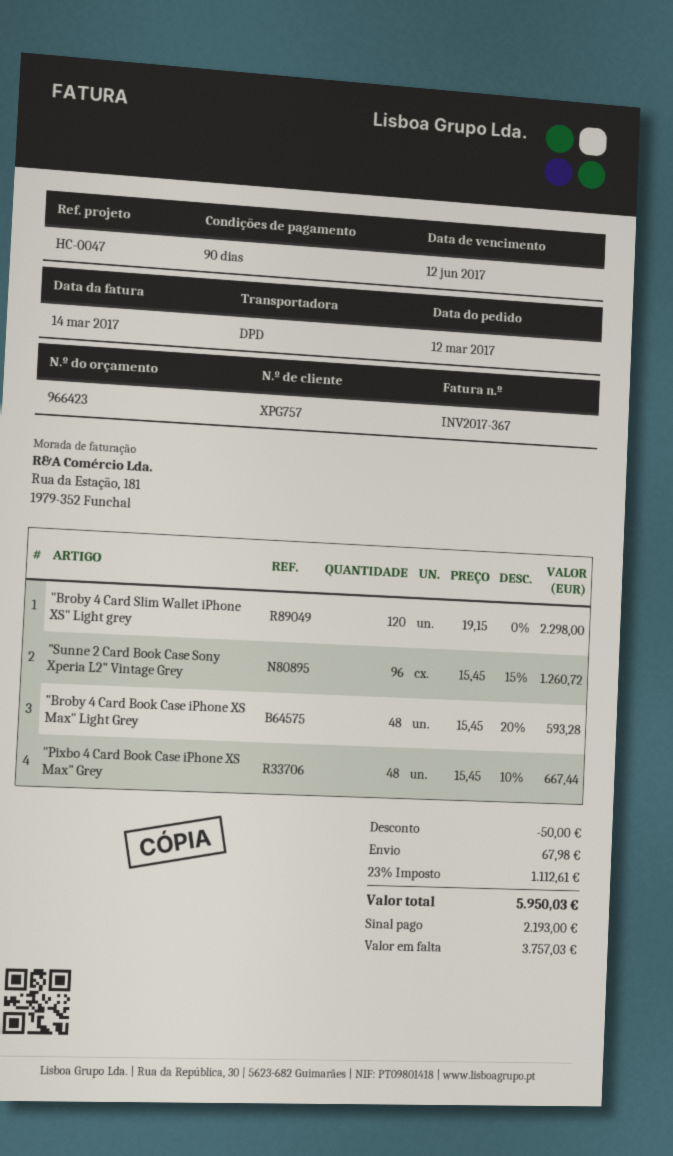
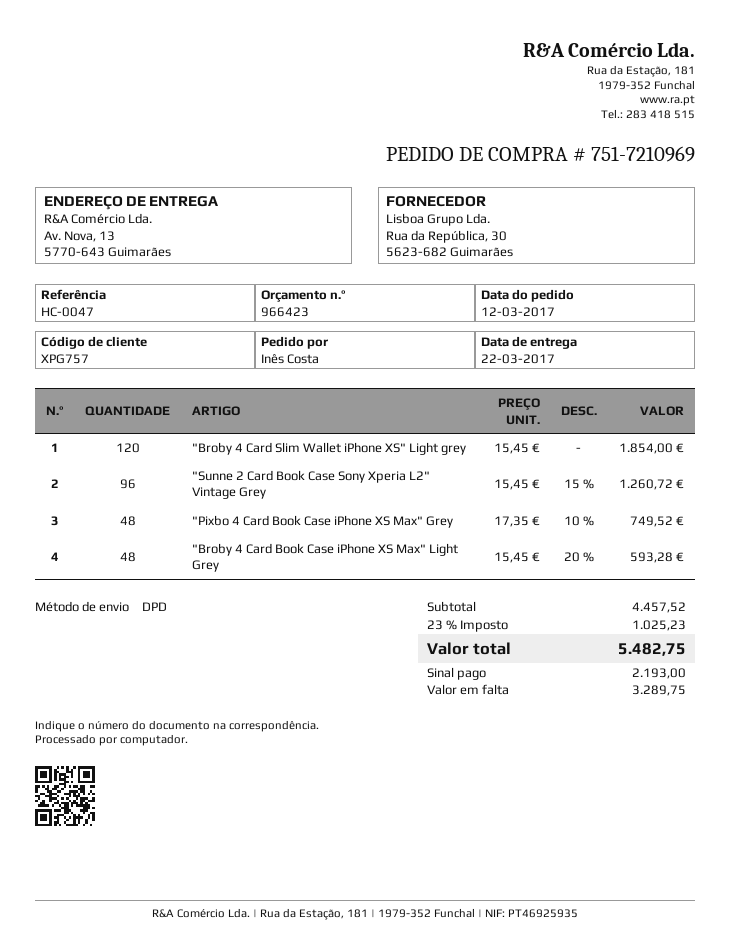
"Broby 4 Card Slim Wallet iPhone XS" Light grey: 120 x 19.15 = 2298.00 -> 120 x 15.45 = 1854.00
"Pixbo 4 Card Book Case iPhone XS Max" Grey: 48 x 15.45 - 10% = 667.44 -> 48 x 17.35 - 10% = 749.52
discount: 50.00 -> none
shipping: 67.98 -> none
tax: 23% = 1112.61 -> 23% = 1025.23
total: 5950.03 -> 5482.75
balance: 3757.03 -> 3289.75

